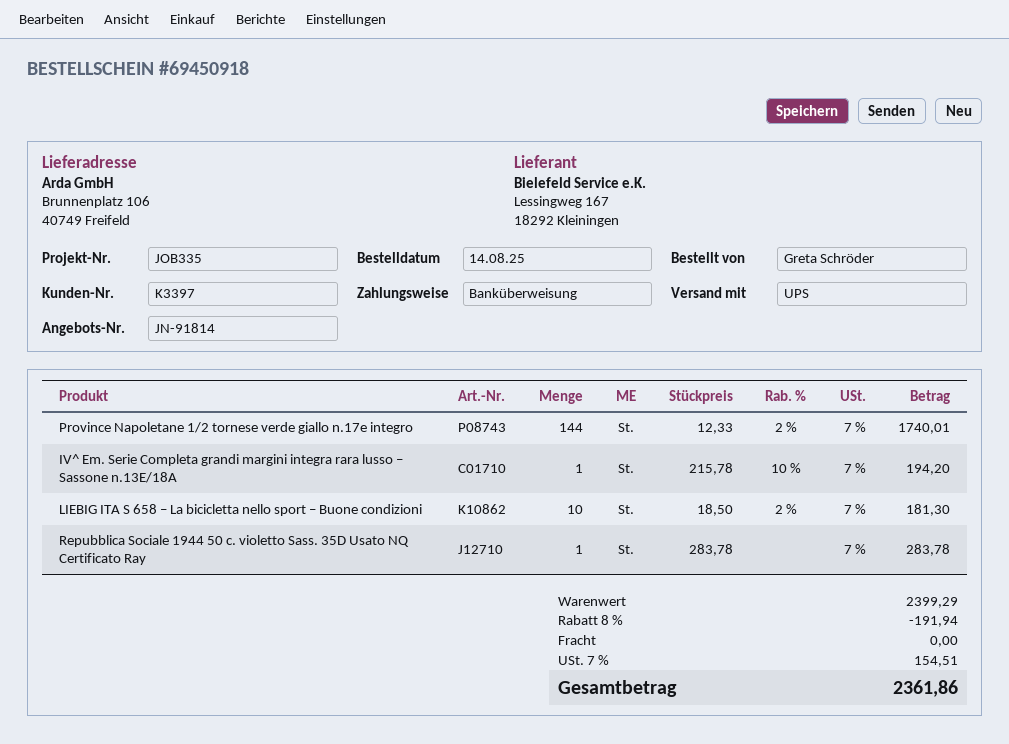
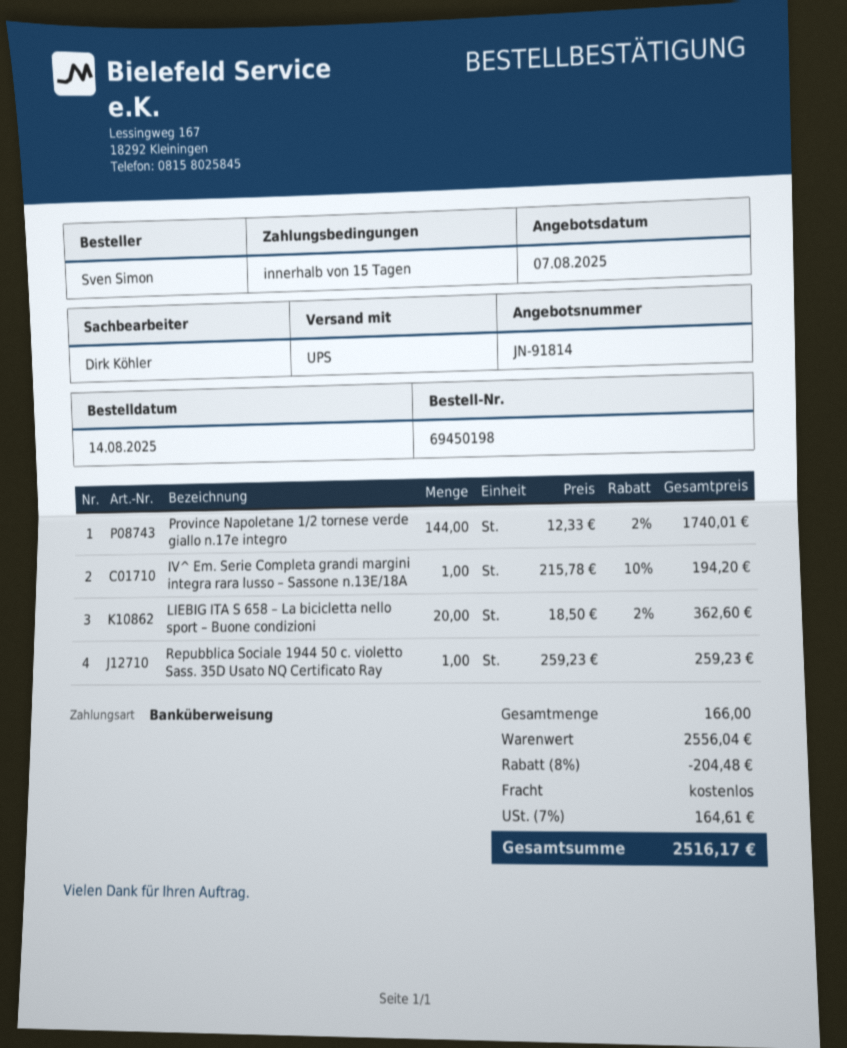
order number: 69450918 -> 69450198
ordered by: Greta Schröder -> Sven Simon
LIEBIG ITA S 658 – La bicicletta nello sport – Buone condizioni: 10 x 18.50 - 2% = 181.30 -> 20 x 18.50 - 2% = 362.60
Repubblica Sociale 1944 50 c. violetto Sass. 35D Usato NQ Certificato Ray: 1 x 283.78 = 283.78 -> 1 x 259.23 = 259.23
subtotal: 2399.29 -> 2556.04
discount: 8% = 191.94 -> 8% = 204.48
tax: 7% = 154.51 -> 7% = 164.61
total: 2361.86 -> 2516.17

